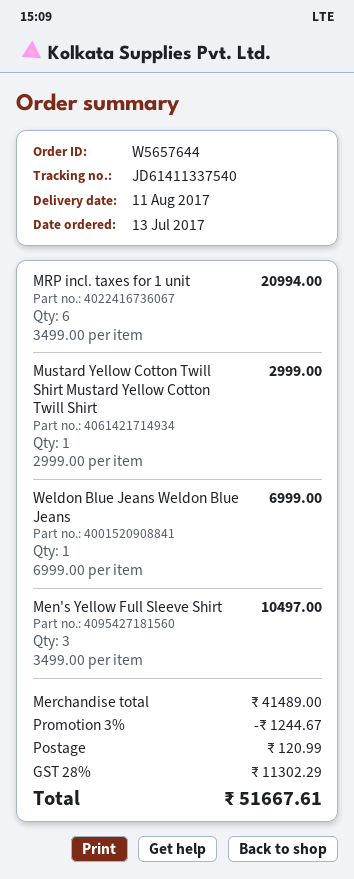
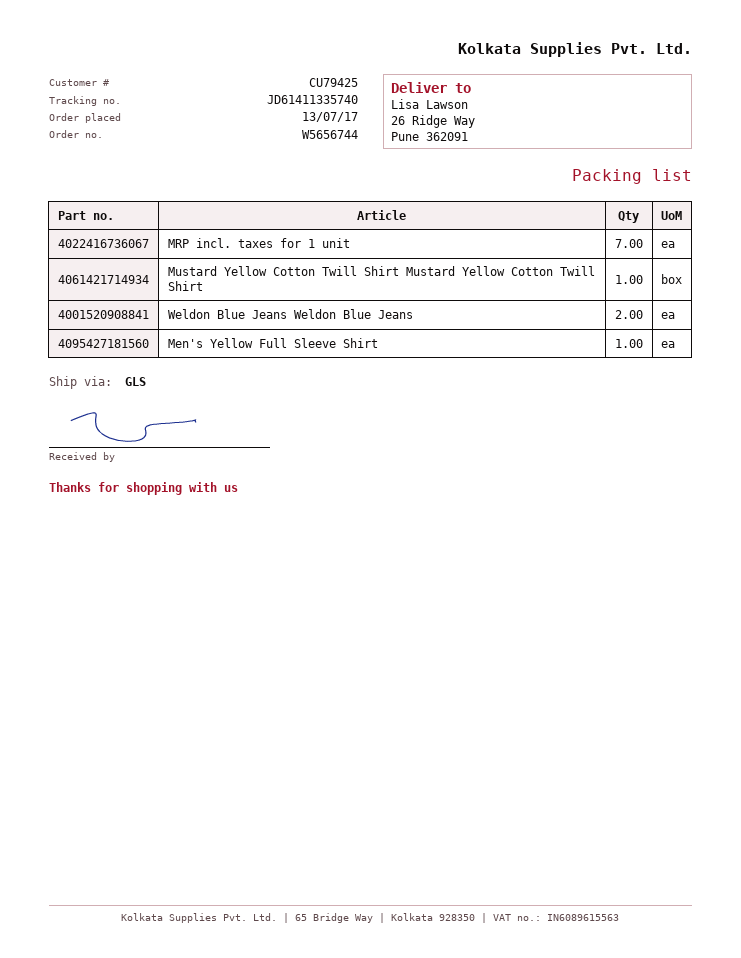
order number: W5657644 -> W5656744
tracking number: JD61411337540 -> JD61411335740
MRP incl. taxes for 1 unit: 6 -> 7
Weldon Blue Jeans Weldon Blue Jeans: 1 -> 2
Men's Yellow Full Sleeve Shirt: 3 -> 1

